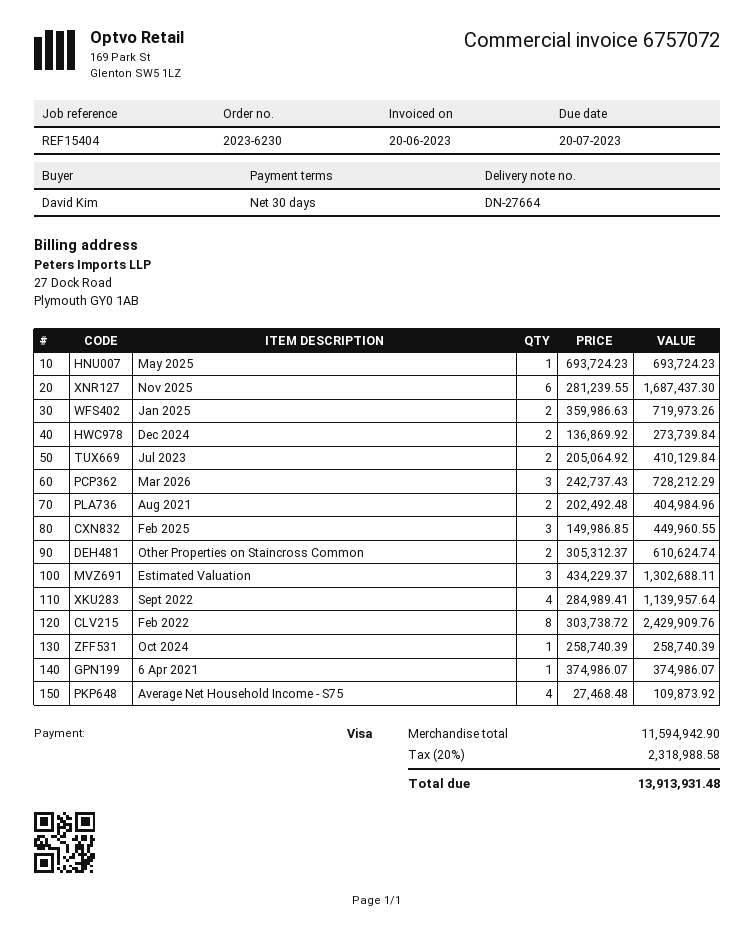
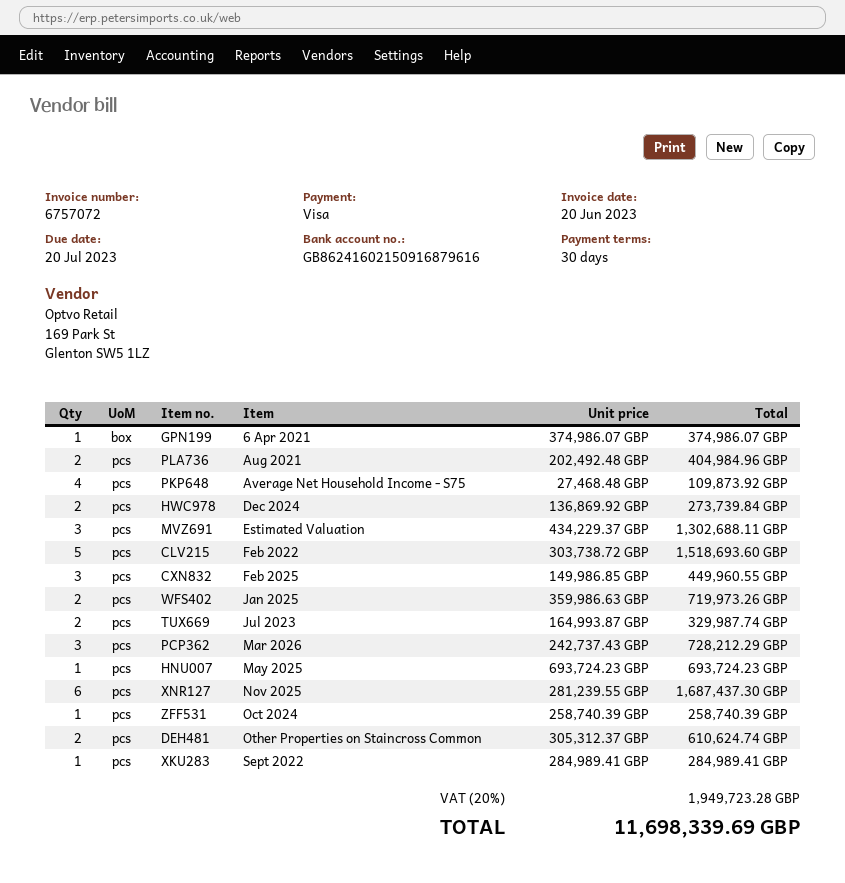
Jul 2023: 2 x 205064.92 = 410129.84 -> 2 x 164993.87 = 329987.74
Sept 2022: 4 x 284989.41 = 1139957.64 -> 1 x 284989.41 = 284989.41
Feb 2022: 8 x 303738.72 = 2429909.76 -> 5 x 303738.72 = 1518693.60
tax: 20% = 2318988.58 -> 20% = 1949723.28
total: 13913931.48 -> 11698339.69

